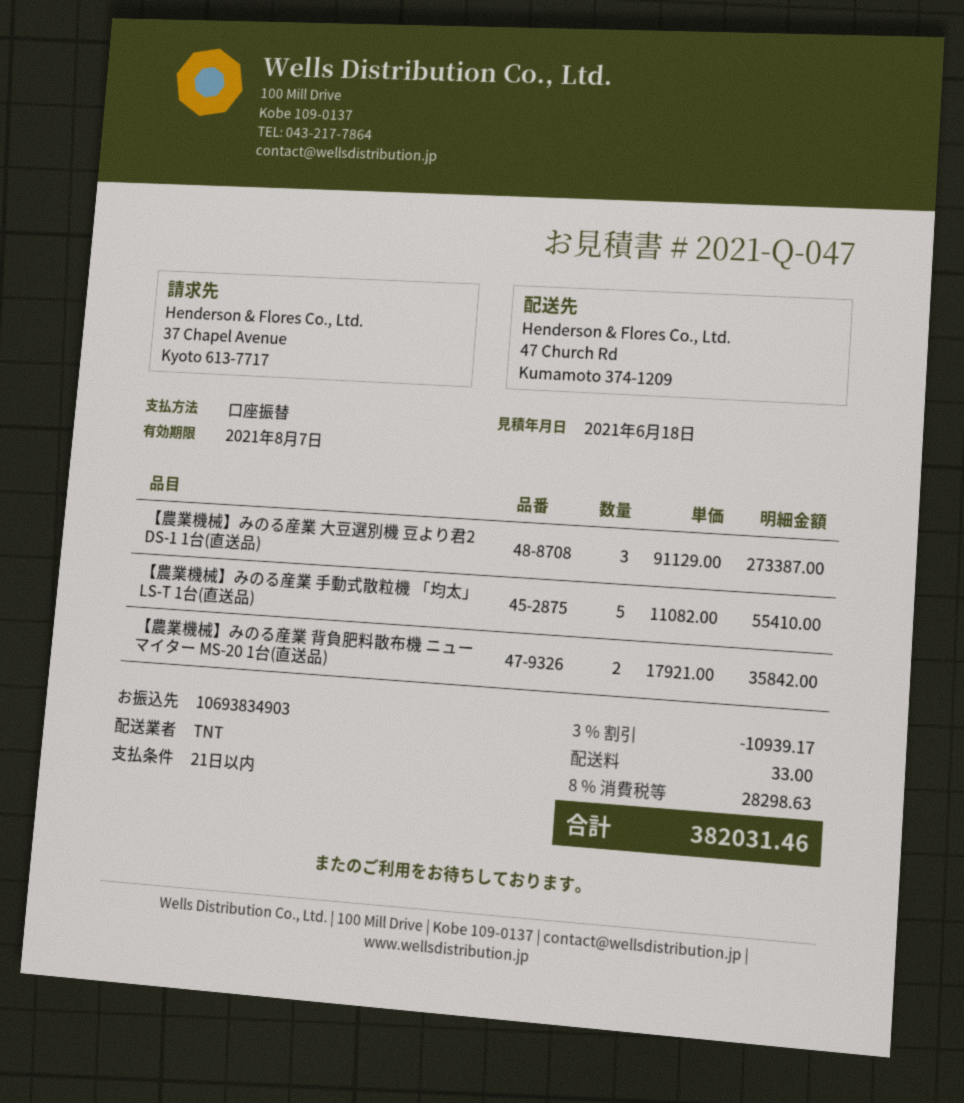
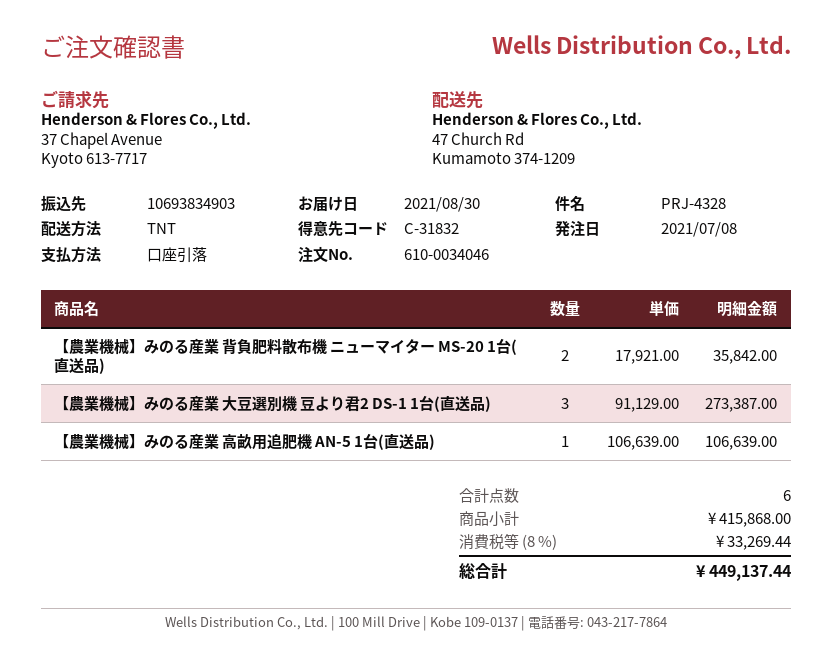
【農業機械】みのる産業 手動式散粒機 「均太」 LS-T 1台(直送品): 5 x 11082.00 = 55410.00 -> none
【農業機械】みのる産業 高畝用追肥機 AN-5 1台(直送品): none -> 1 x 106639.00 = 106639.00
discount: 3% = 10939.17 -> none
shipping: 33.00 -> none
tax: 8% = 28298.63 -> 8% = 33269.44
total: 382031.46 -> 449137.44

